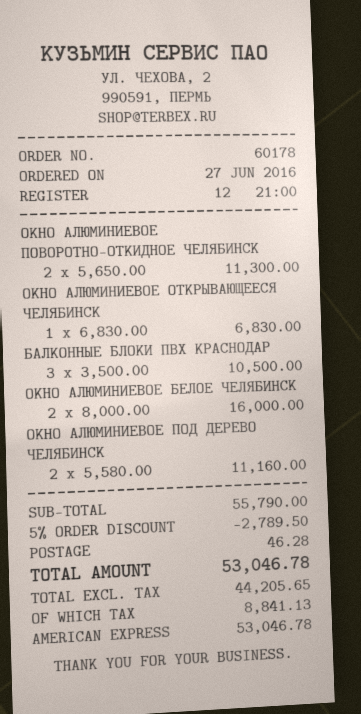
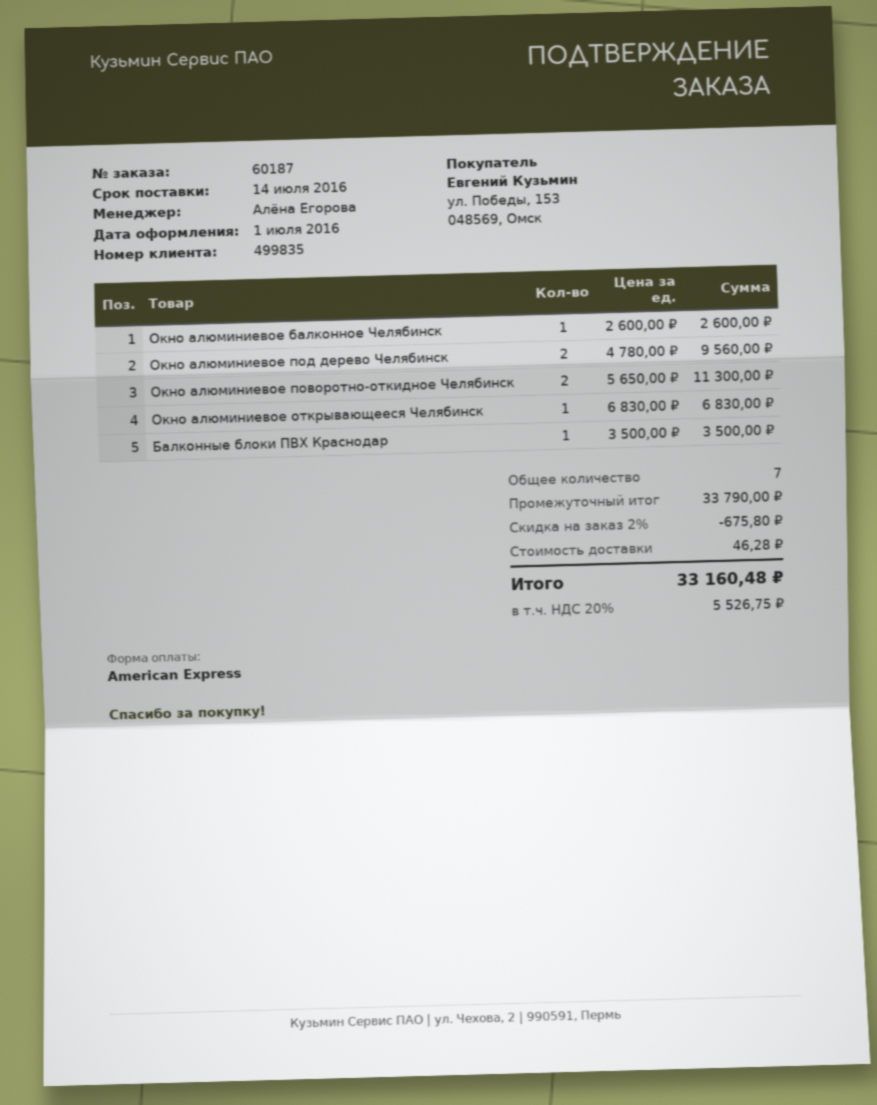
order number: 60178 -> 60187
order date: 2016-06-27 -> 2016-07-01
БАЛКОННЫЕ БЛОКИ ПВХ КРАСНОДАР: 3 x 3500.00 = 10500.00 -> 1 x 3500.00 = 3500.00
ОКНО АЛЮМИНИЕВОЕ БЕЛОЕ ЧЕЛЯБИНСК: 2 x 8000.00 = 16000.00 -> none
ОКНО АЛЮМИНИЕВОЕ ПОД ДЕРЕВО ЧЕЛЯБИНСК: 2 x 5580.00 = 11160.00 -> 2 x 4780.00 = 9560.00
Окно алюминиевое балконное Челябинск: none -> 1 x 2600.00 = 2600.00
subtotal: 55790.00 -> 33790.00
discount: 5% = 2789.50 -> 2% = 675.80
tax: 8841.13 -> 5526.75
total: 53046.78 -> 33160.48

